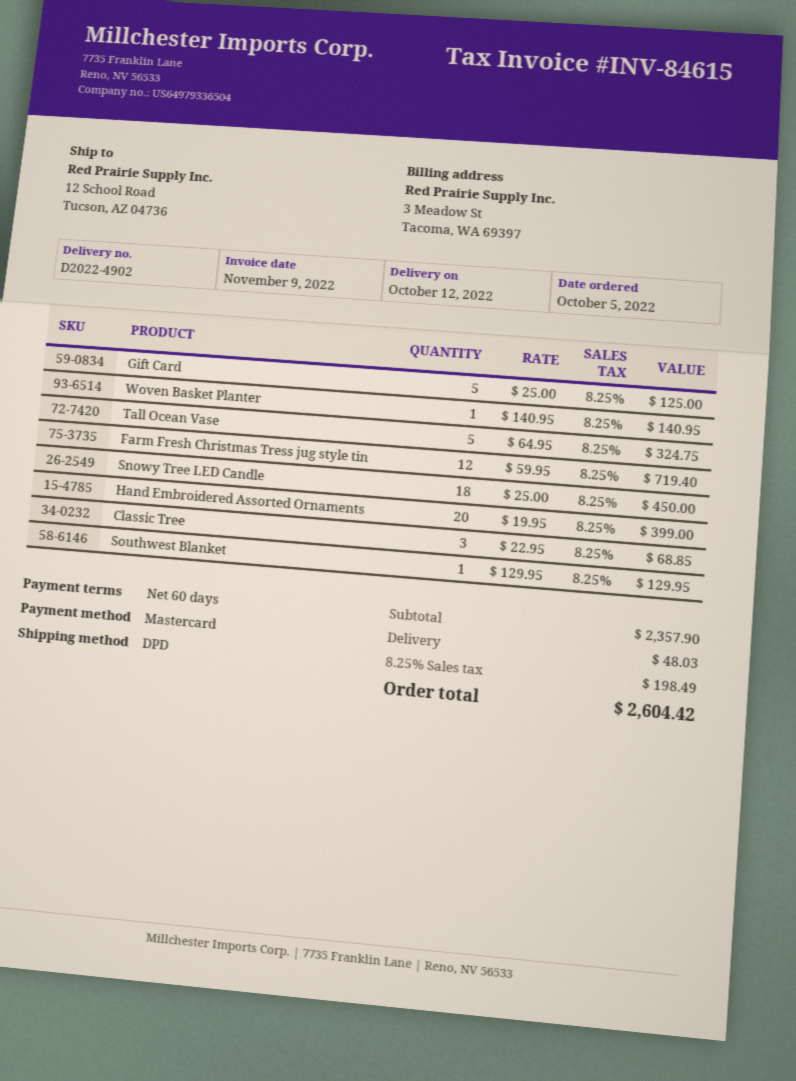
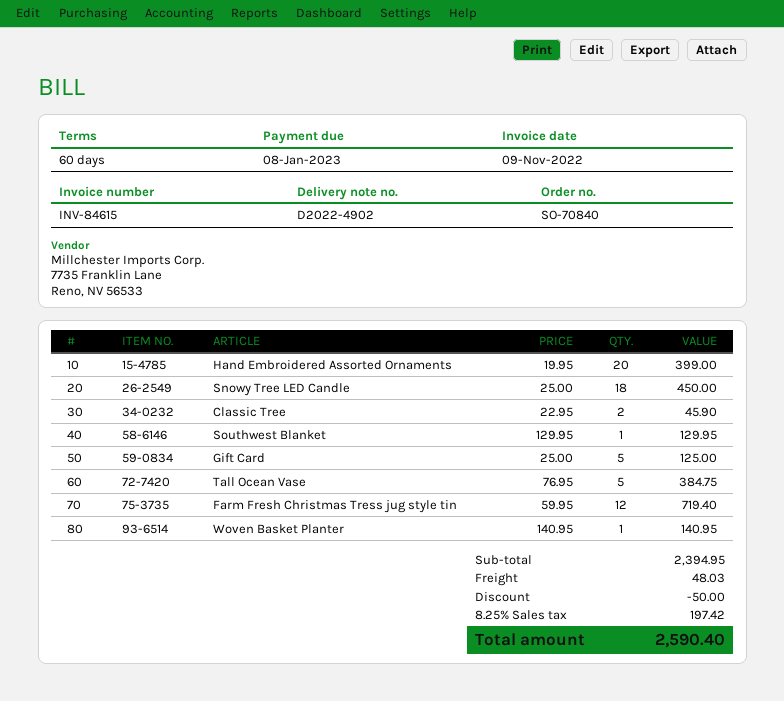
Tall Ocean Vase: 5 x 64.95 = 324.75 -> 5 x 76.95 = 384.75
Classic Tree: 3 x 22.95 = 68.85 -> 2 x 22.95 = 45.90
subtotal: 2357.90 -> 2394.95
discount: none -> 50.00
tax: 8.25% = 198.49 -> 8.25% = 197.42
total: 2604.42 -> 2590.40

